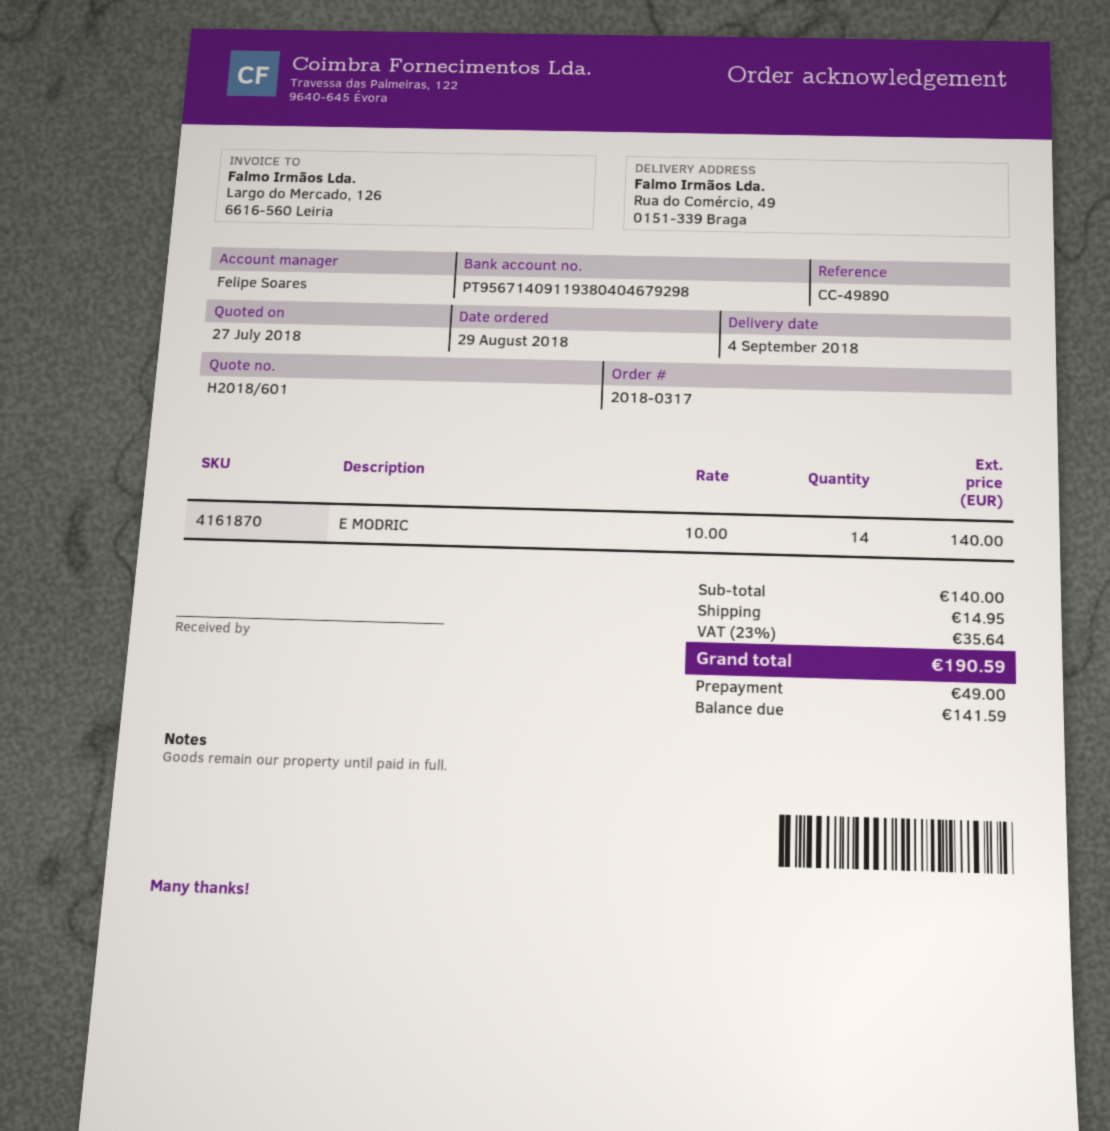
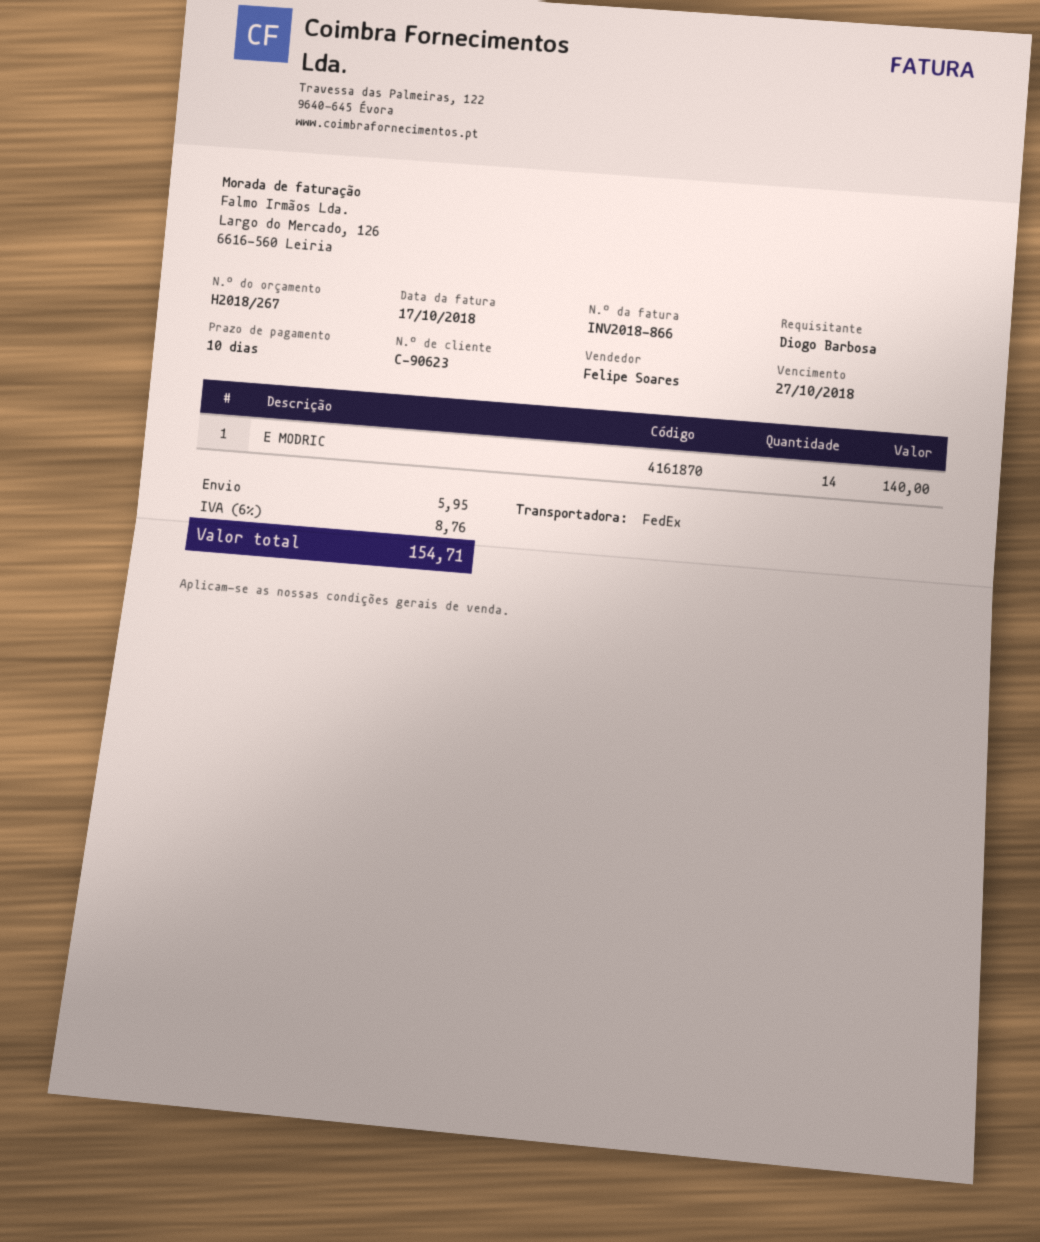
quote number: H2018/601 -> H2018/267
shipping: 14.95 -> 5.95
tax: 23% = 35.64 -> 6% = 8.76
total: 190.59 -> 154.71

